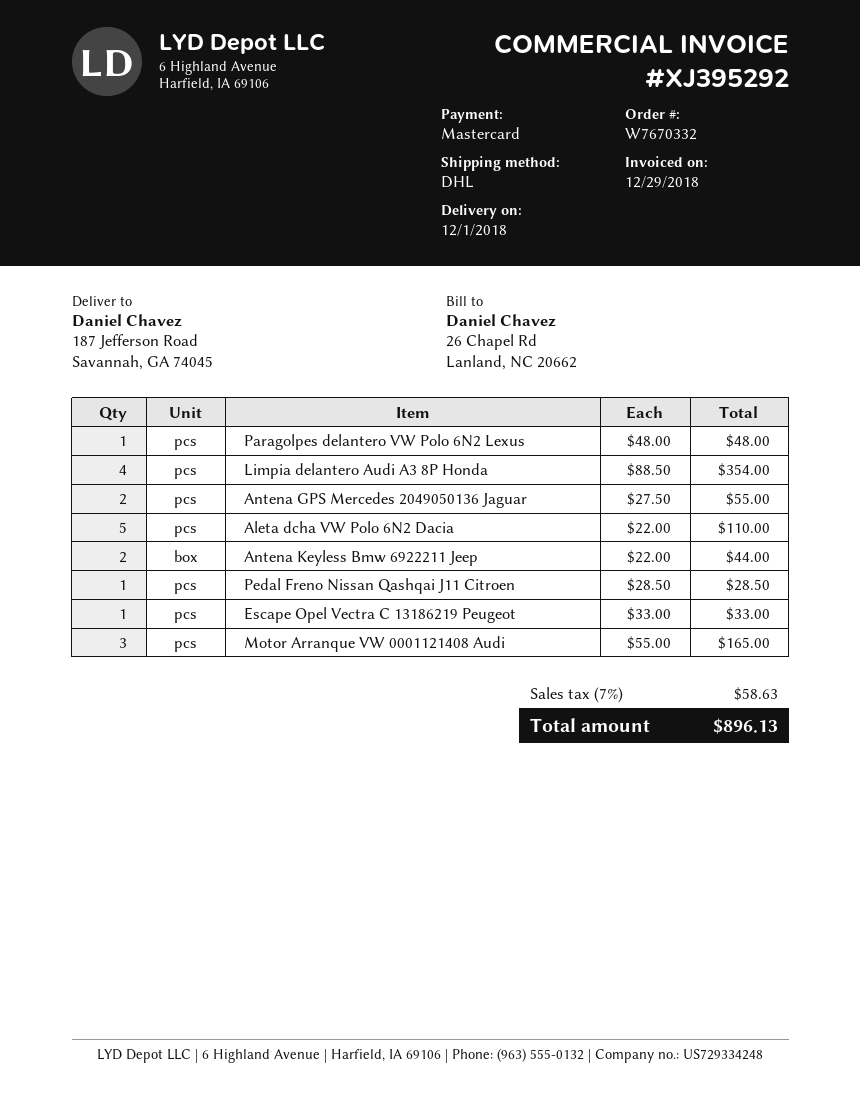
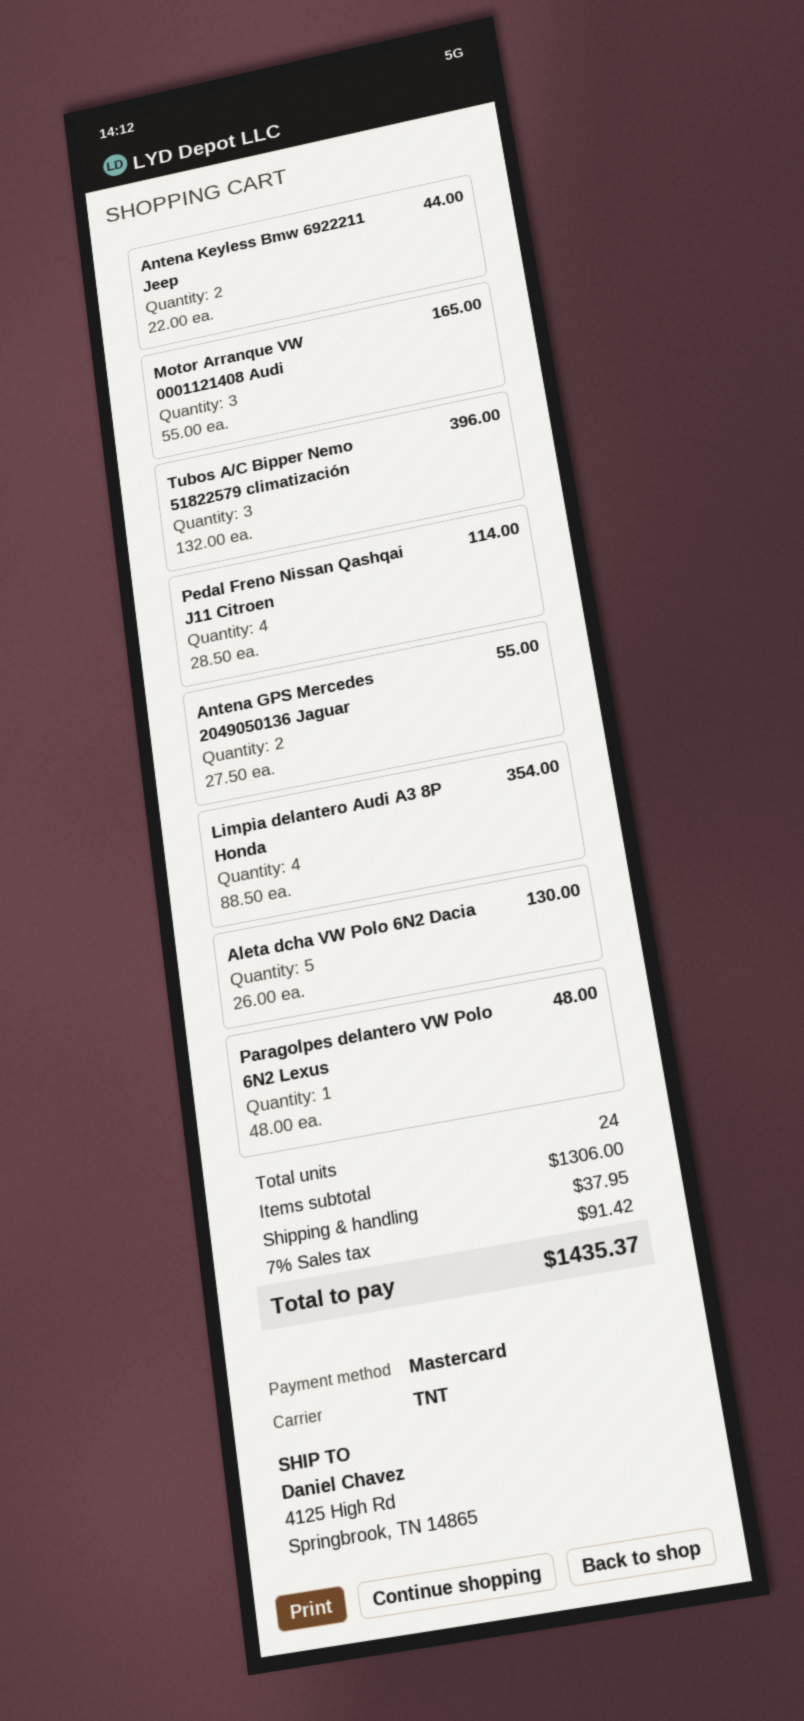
shipping method: DHL -> TNT
ship to: 187 Jefferson Road, Savannah, GA 74045 -> 4125 High Rd, Springbrook, TN 14865
Aleta dcha VW Polo 6N2 Dacia: 5 x 22.00 = 110.00 -> 5 x 26.00 = 130.00
Pedal Freno Nissan Qashqai J11 Citroen: 1 x 28.50 = 28.50 -> 4 x 28.50 = 114.00
Escape Opel Vectra C 13186219 Peugeot: 1 x 33.00 = 33.00 -> none
Tubos A/C Bipper Nemo 51822579 climatización: none -> 3 x 132.00 = 396.00
shipping: none -> 37.95
tax: 7% = 58.63 -> 7% = 91.42
total: 896.13 -> 1435.37

